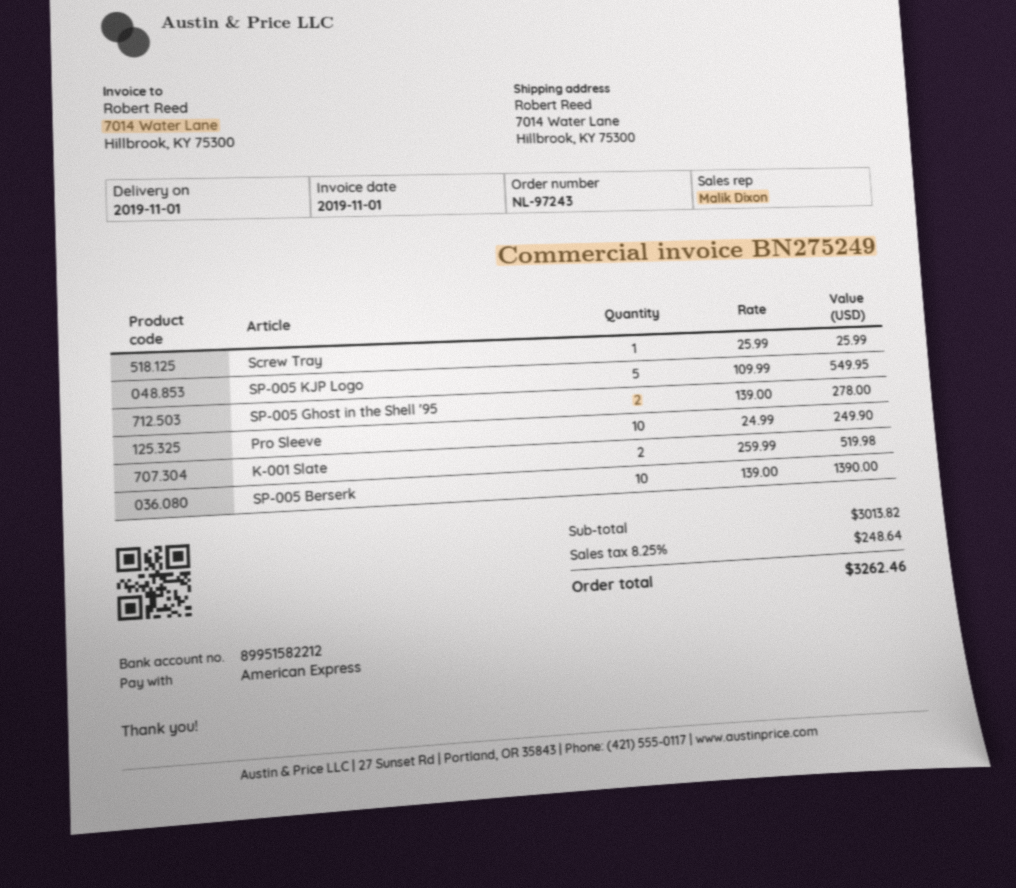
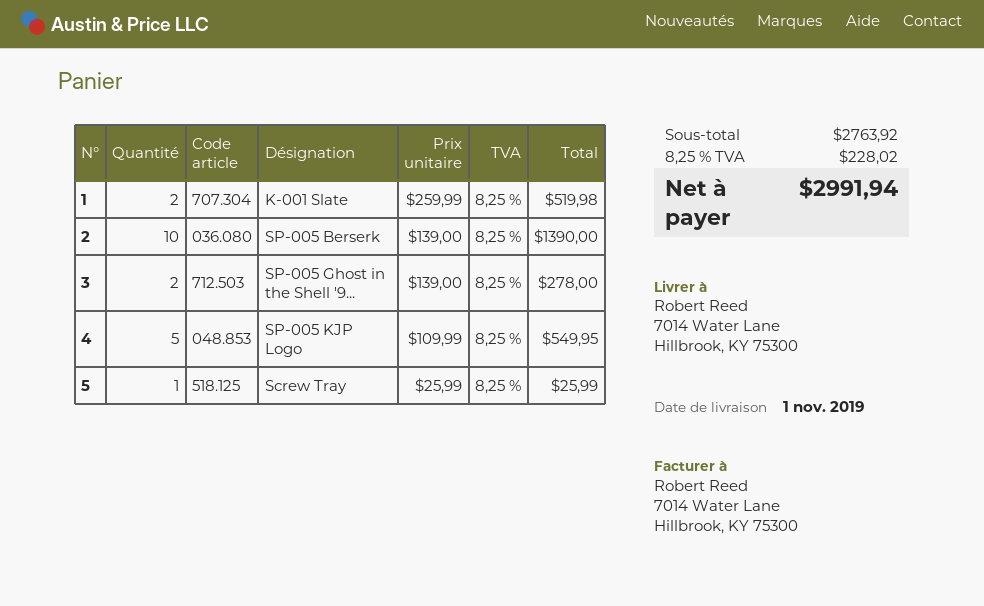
Pro Sleeve: 10 x 24.99 = 249.90 -> none
subtotal: 3013.82 -> 2763.92
tax: 8.25% = 248.64 -> 8.25% = 228.02
total: 3262.46 -> 2991.94

